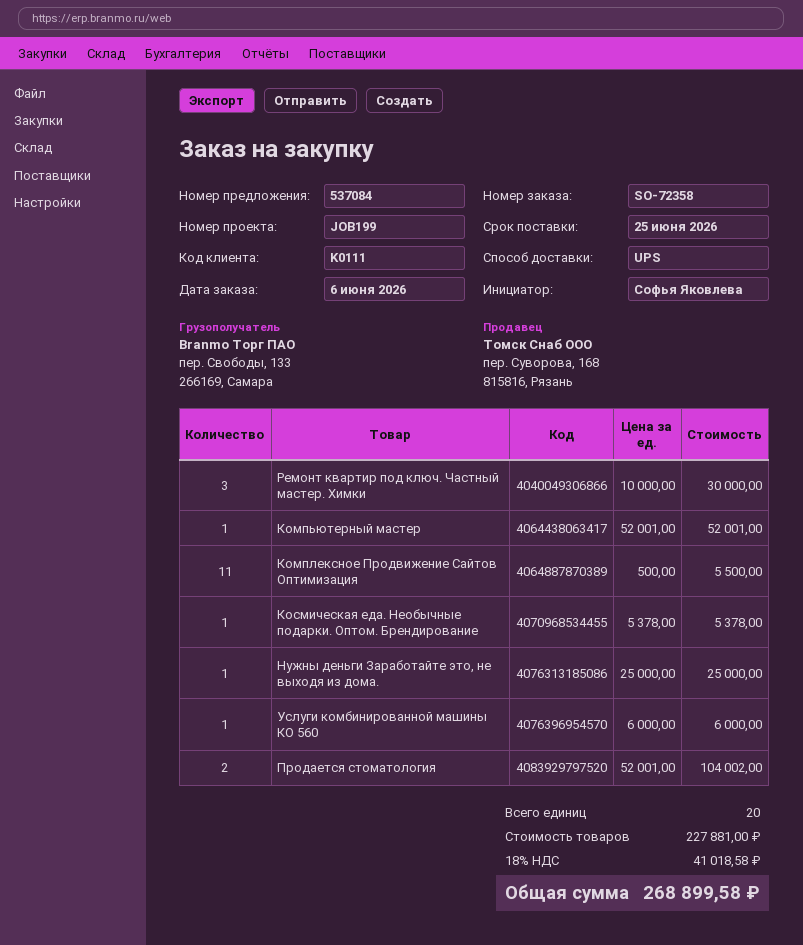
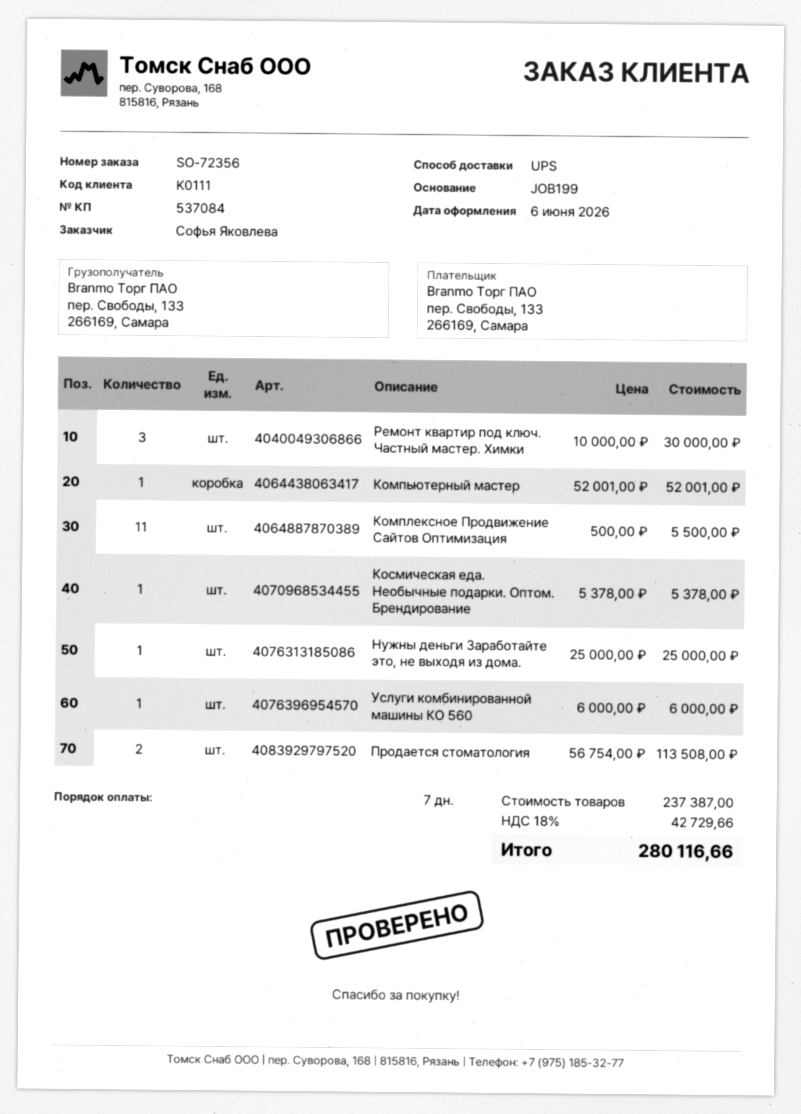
order number: SO-72358 -> SO-72356
Продается стоматология: 2 x 52001.00 = 104002.00 -> 2 x 56754.00 = 113508.00
subtotal: 227881.00 -> 237387.00
tax: 18% = 41018.58 -> 18% = 42729.66
total: 268899.58 -> 280116.66

